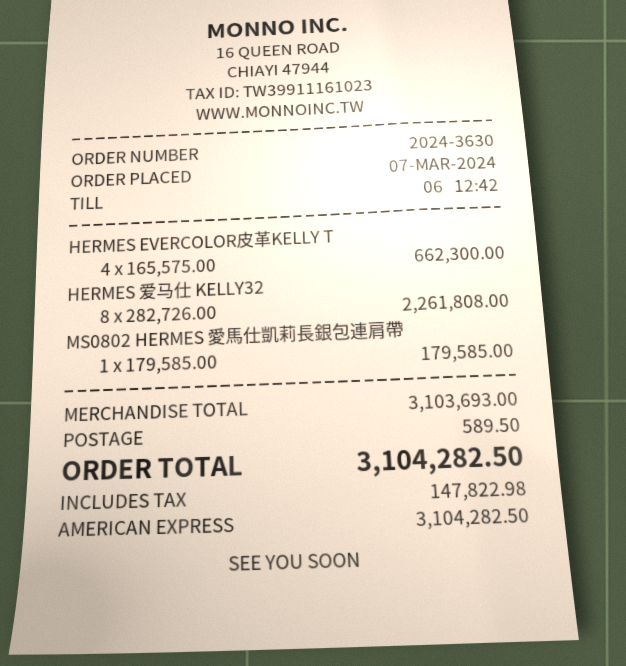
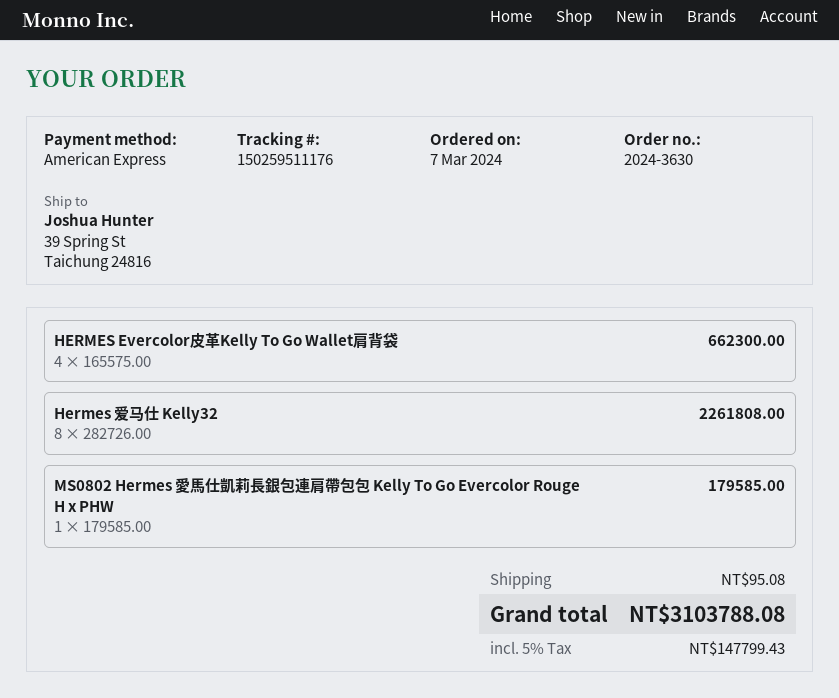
shipping: 589.50 -> 95.08
tax: 147822.98 -> 147799.43
total: 3104282.50 -> 3103788.08

